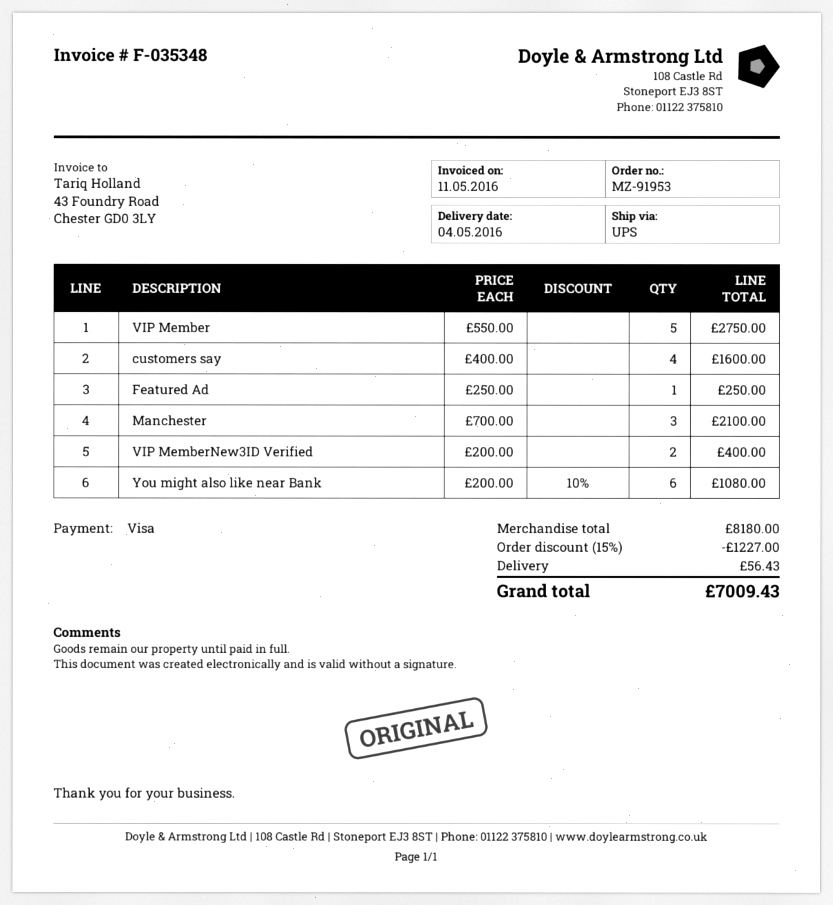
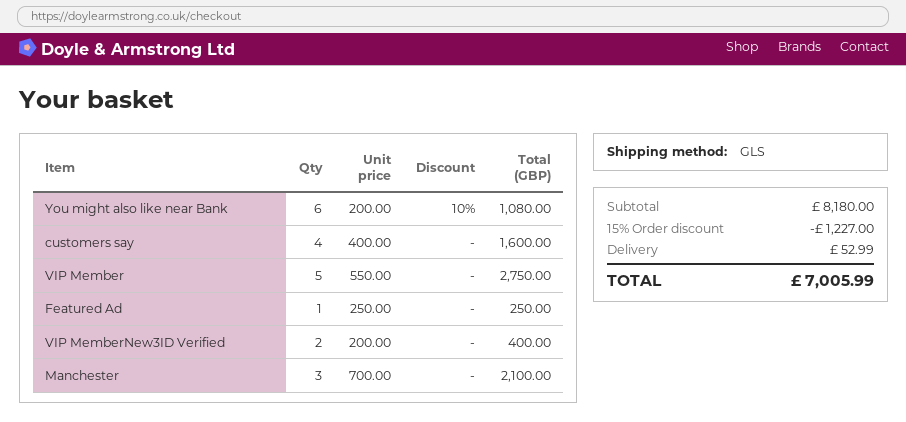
shipping method: UPS -> GLS
shipping: 56.43 -> 52.99
total: 7009.43 -> 7005.99

